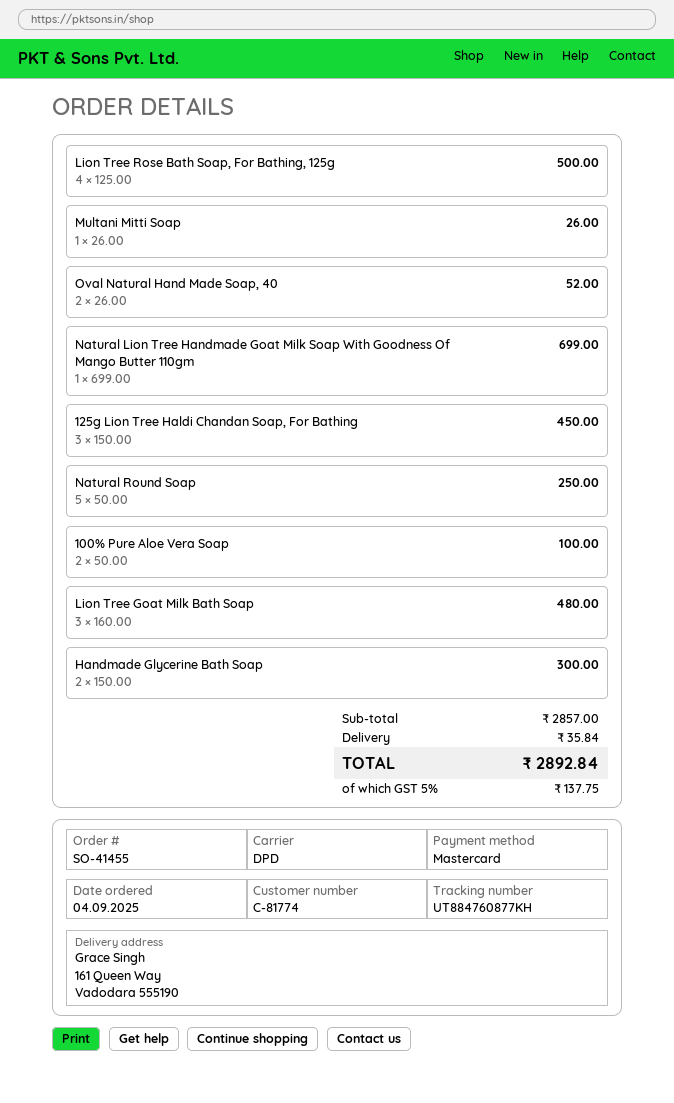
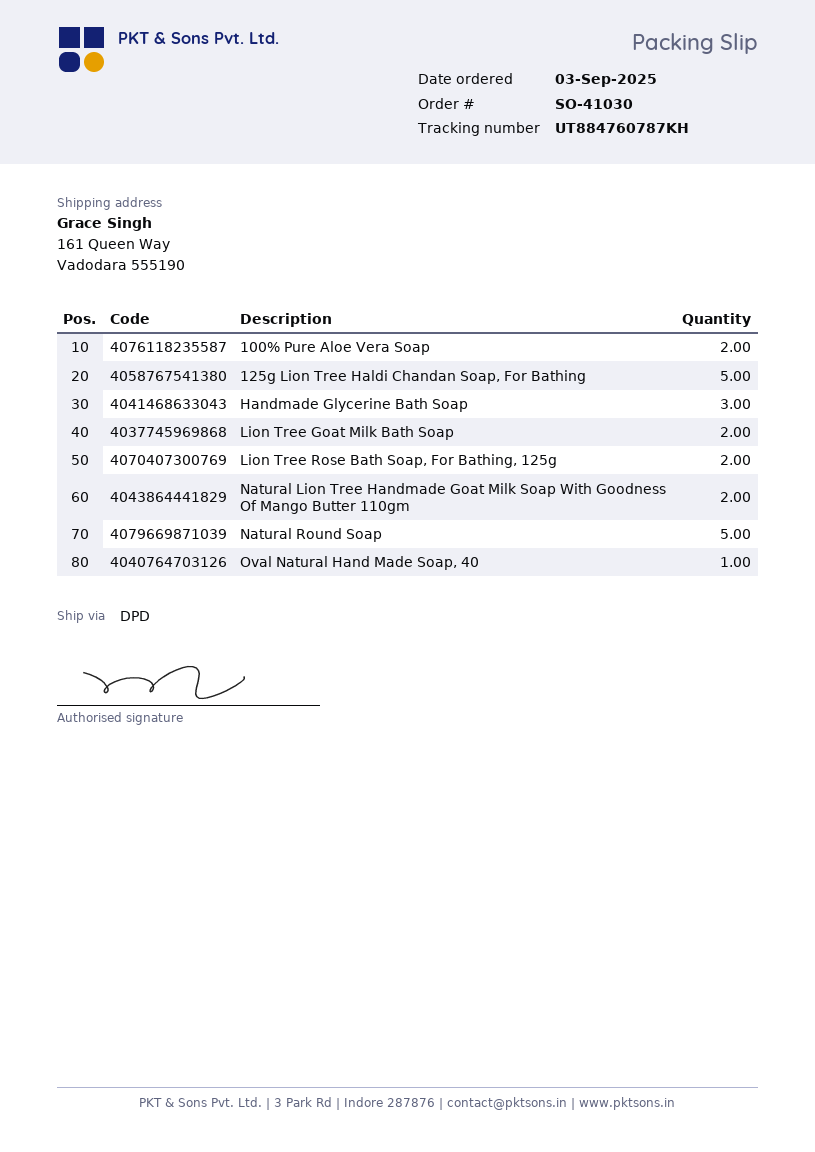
order number: SO-41455 -> SO-41030
order date: 2025-09-04 -> 2025-09-03
tracking number: UT884760877KH -> UT884760787KH
Lion Tree Rose Bath Soap, For Bathing, 125g: 4 -> 2
Multani Mitti Soap: 1 -> none
Oval Natural Hand Made Soap, 40: 2 -> 1
Natural Lion Tree Handmade Goat Milk Soap With Goodness Of Mango Butter 110gm: 1 -> 2
125g Lion Tree Haldi Chandan Soap, For Bathing: 3 -> 5
Lion Tree Goat Milk Bath Soap: 3 -> 2
Handmade Glycerine Bath Soap: 2 -> 3

